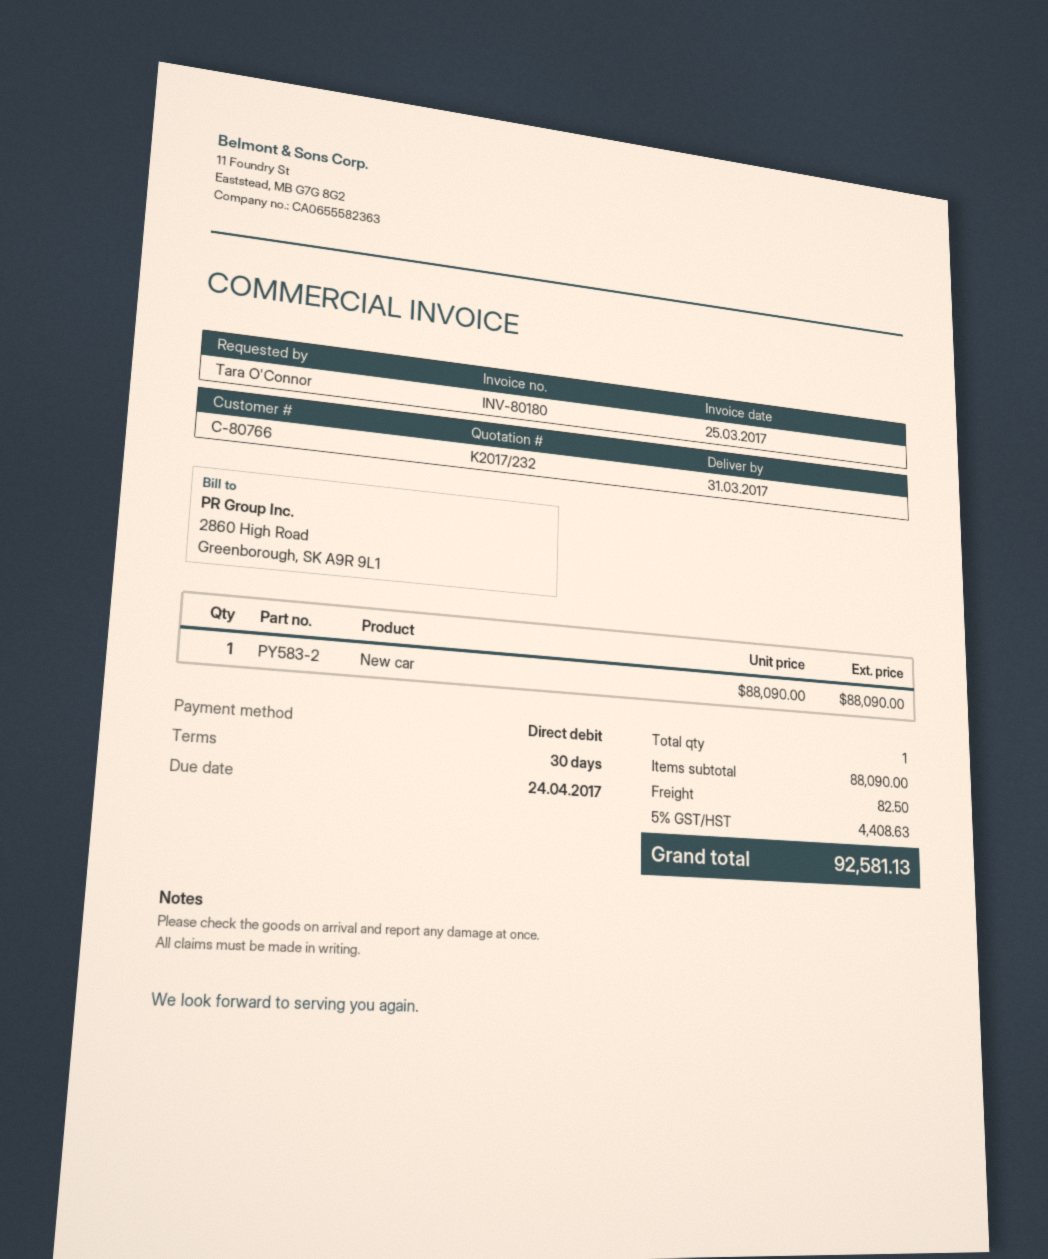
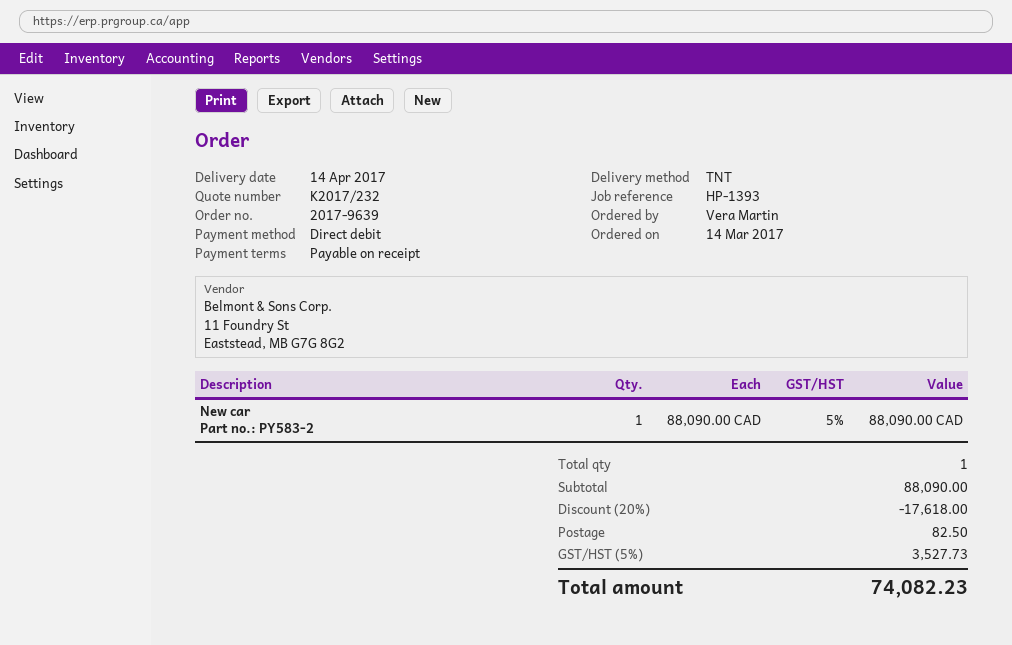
delivery date: 2017-03-31 -> 2017-04-14
payment terms: 30 days -> on receipt
ordered by: Tara O'Connor -> Vera Martin
discount: none -> 20% = 17618.00
tax: 5% = 4408.63 -> 5% = 3527.73
total: 92581.13 -> 74082.23

